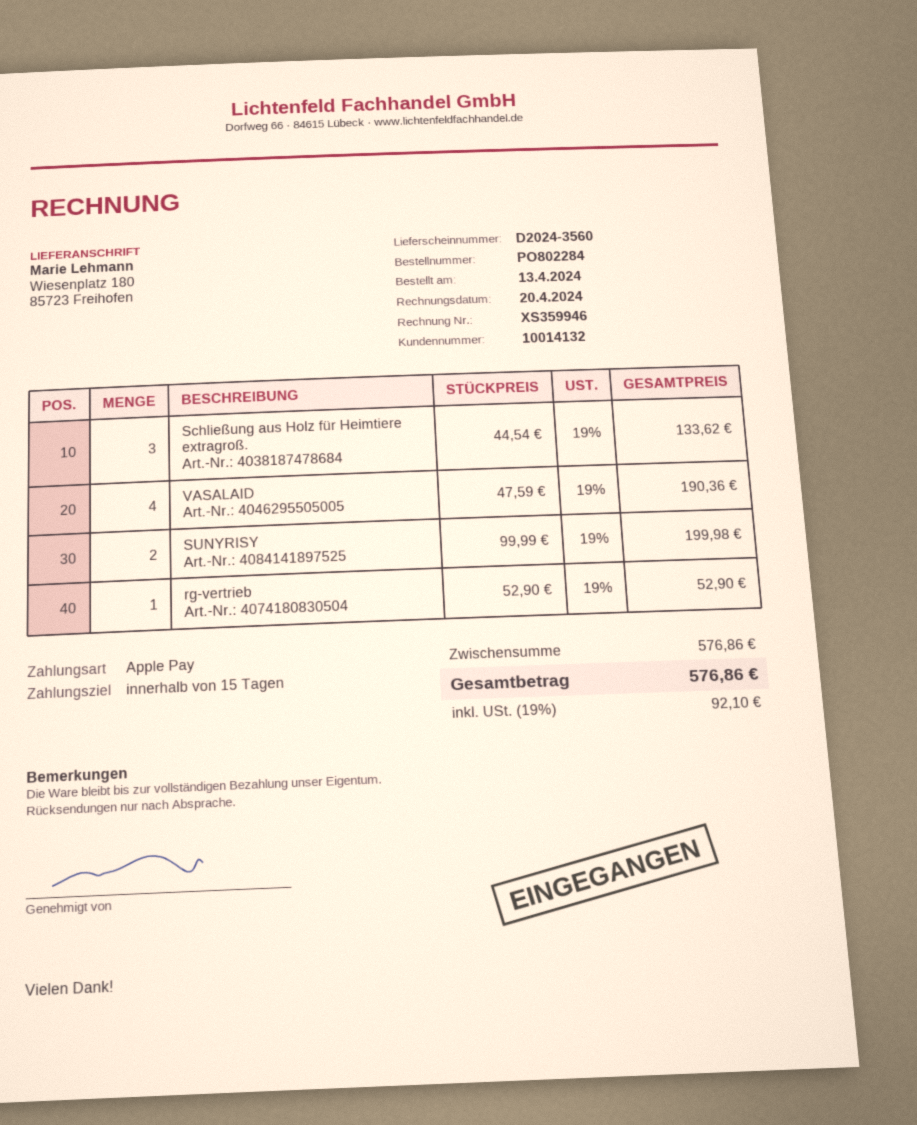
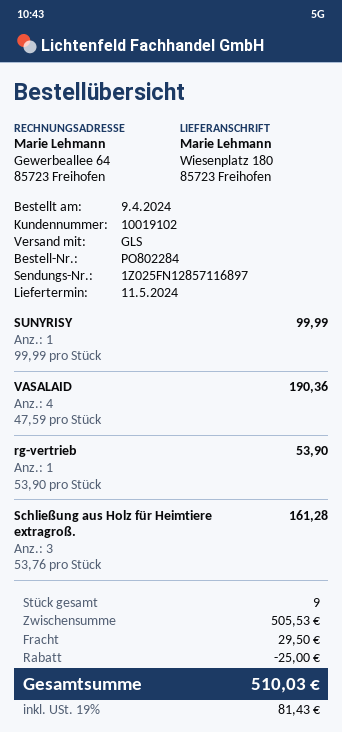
order date: 2024-04-13 -> 2024-04-09
customer number: 10014132 -> 10019102
Schließung aus Holz für Heimtiere extragroß.: 3 x 44.54 = 133.62 -> 3 x 53.76 = 161.28
SUNYRISY: 2 x 99.99 = 199.98 -> 1 x 99.99 = 99.99
rg-vertrieb: 1 x 52.90 = 52.90 -> 1 x 53.90 = 53.90
subtotal: 576.86 -> 505.53
discount: none -> 25.00
shipping: none -> 29.50
tax: 19% = 92.10 -> 19% = 81.43
total: 576.86 -> 510.03

